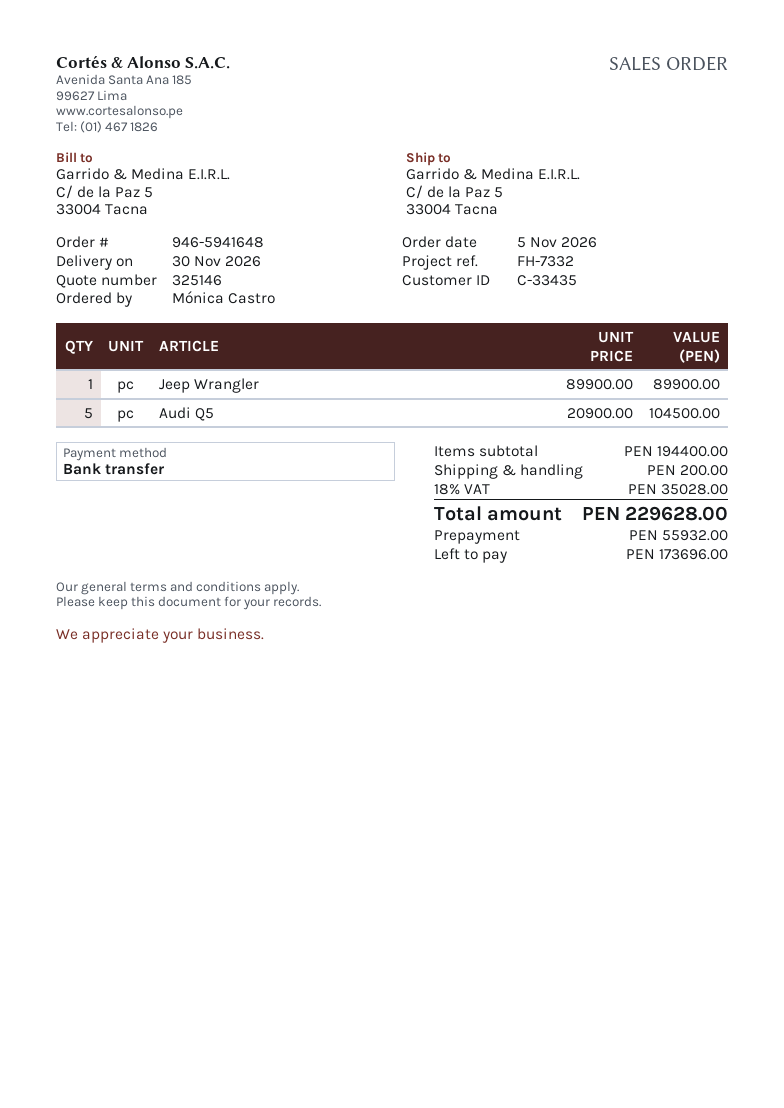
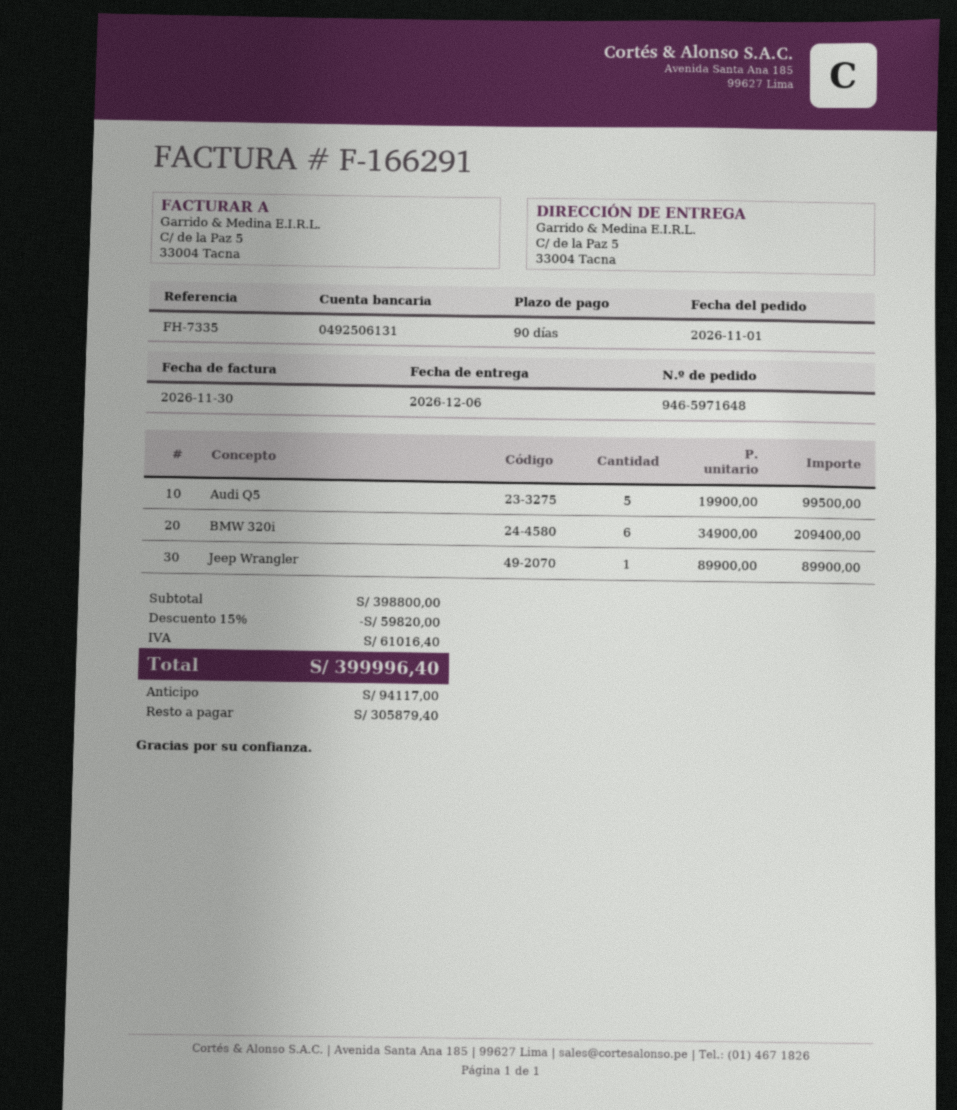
order number: 946-5941648 -> 946-5971648
order date: 2026-11-05 -> 2026-11-01
delivery date: 2026-11-30 -> 2026-12-06
reference: FH-7332 -> FH-7335
Audi Q5: 5 x 20900.00 = 104500.00 -> 5 x 19900.00 = 99500.00
BMW 320i: none -> 6 x 34900.00 = 209400.00
subtotal: 194400.00 -> 398800.00
discount: none -> 15% = 59820.00
shipping: 200.00 -> none
tax: 35028.00 -> 61016.40
total: 229628.00 -> 399996.40
deposit: 55932.00 -> 94117.00
balance: 173696.00 -> 305879.40

